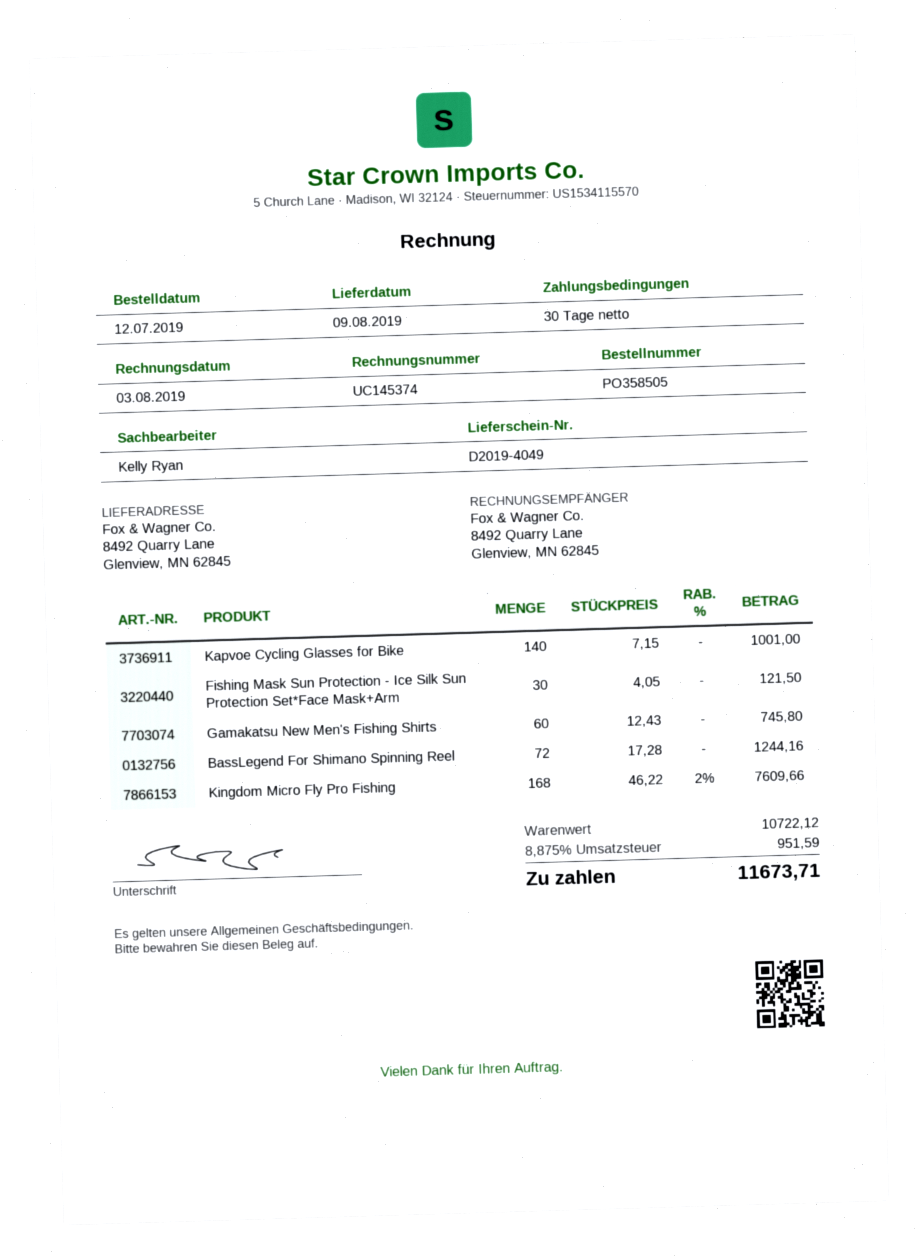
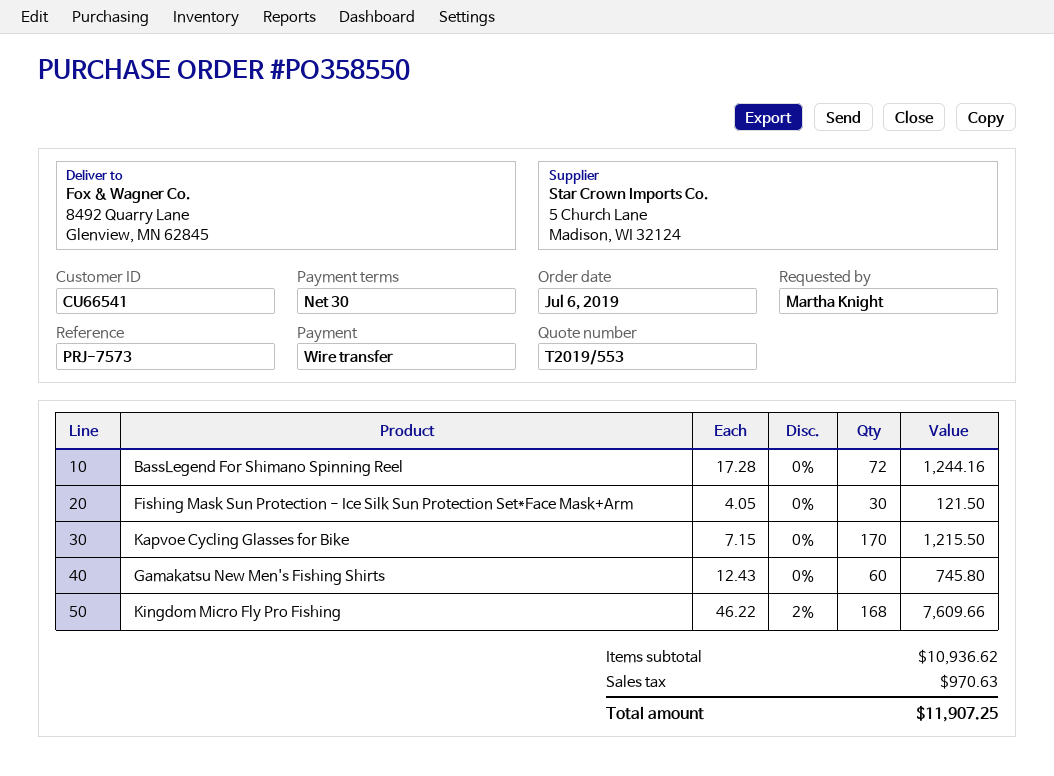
order number: PO358505 -> PO358550
order date: 2019-07-12 -> 2019-07-06
Kapvoe Cycling Glasses for Bike: 140 x 7.15 = 1001.00 -> 170 x 7.15 = 1215.50
subtotal: 10722.12 -> 10936.62
tax: 951.59 -> 970.63
total: 11673.71 -> 11907.25

